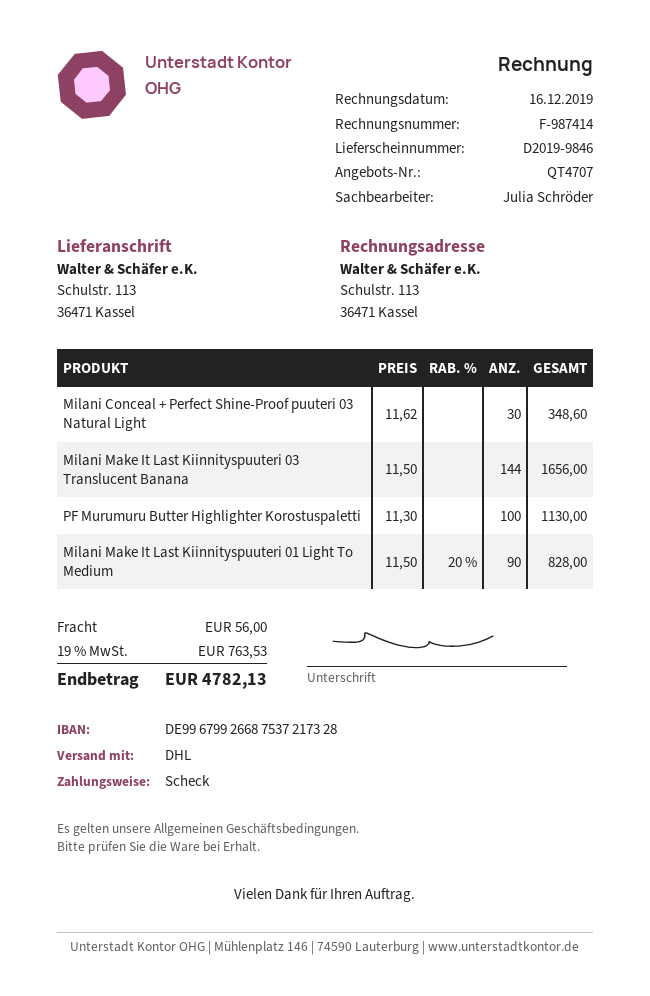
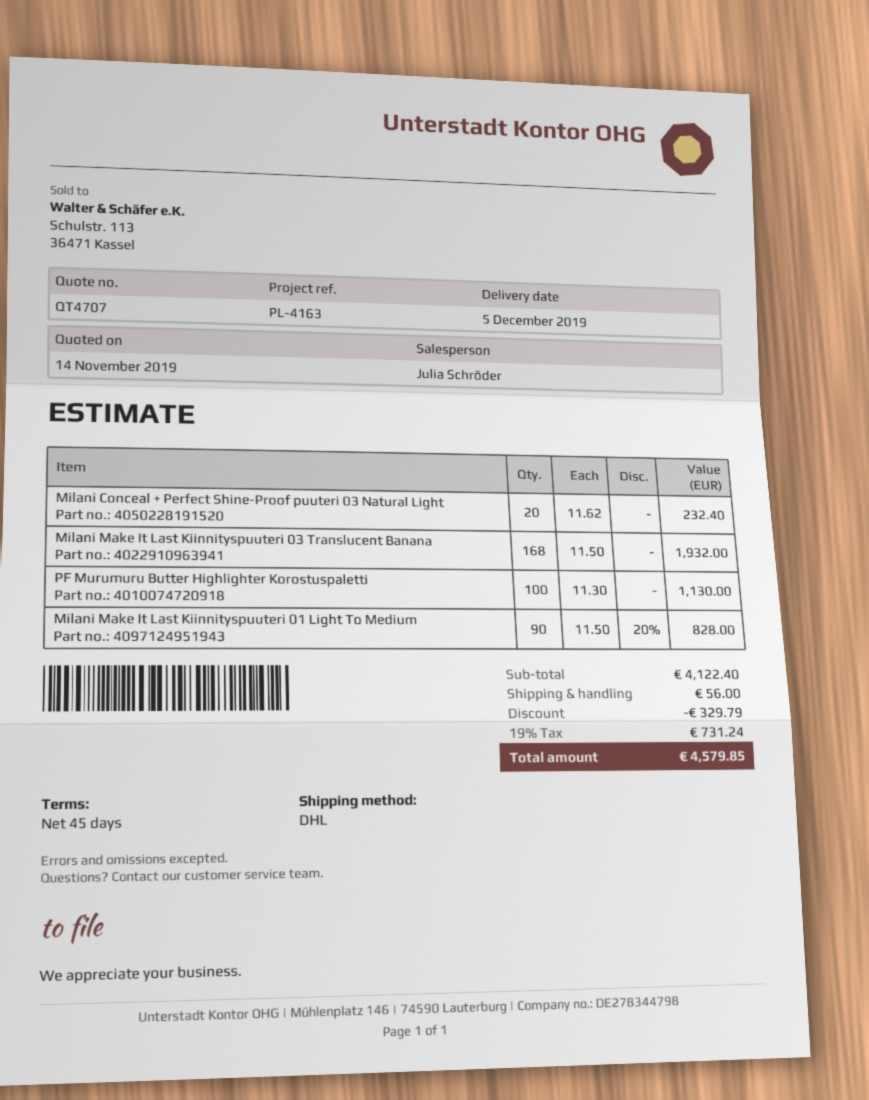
Milani Conceal + Perfect Shine-Proof puuteri 03 Natural Light: 30 x 11.62 = 348.60 -> 20 x 11.62 = 232.40
Milani Make It Last Kiinnityspuuteri 03 Translucent Banana: 144 x 11.50 = 1656.00 -> 168 x 11.50 = 1932.00
discount: none -> 329.79
tax: 19% = 763.53 -> 19% = 731.24
total: 4782.13 -> 4579.85

